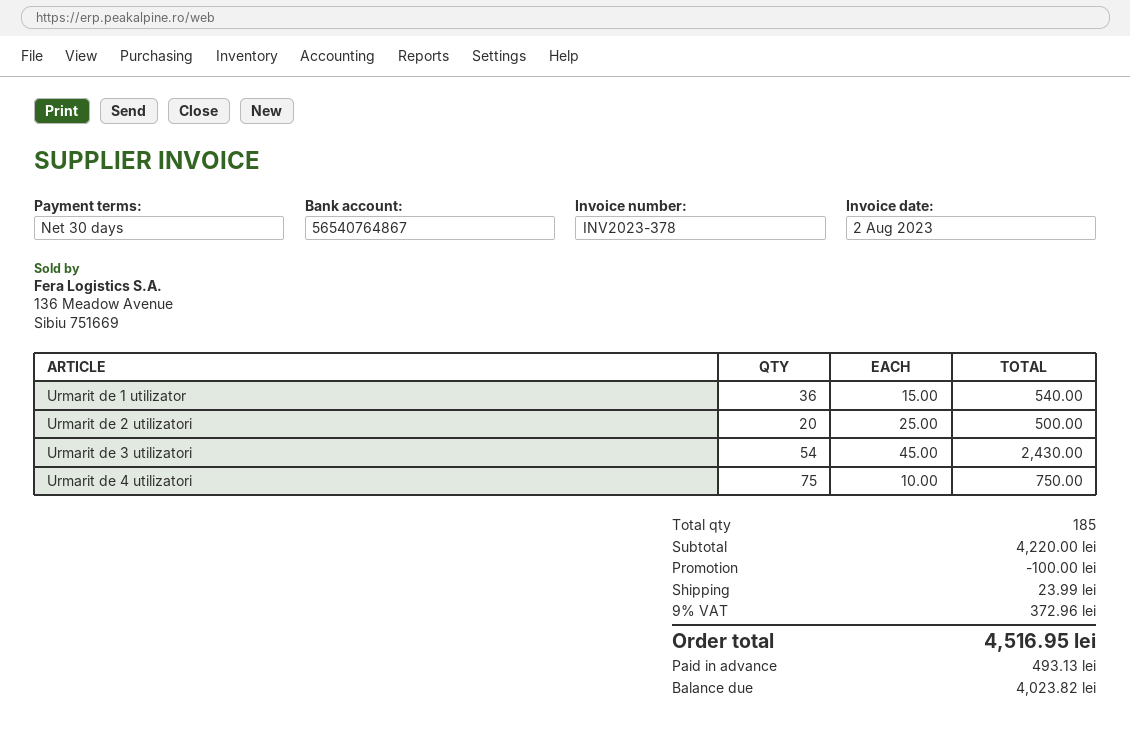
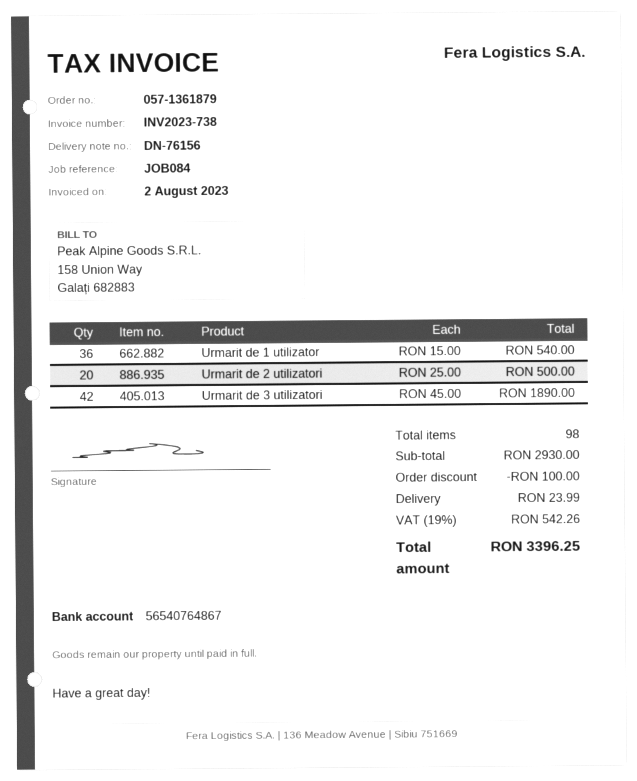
invoice number: INV2023-378 -> INV2023-738
Urmarit de 3 utilizatori: 54 x 45.00 = 2430.00 -> 42 x 45.00 = 1890.00
Urmarit de 4 utilizatori: 75 x 10.00 = 750.00 -> none
total quantity: 185 -> 98
subtotal: 4220.00 -> 2930.00
tax: 9% = 372.96 -> 19% = 542.26
total: 4516.95 -> 3396.25

